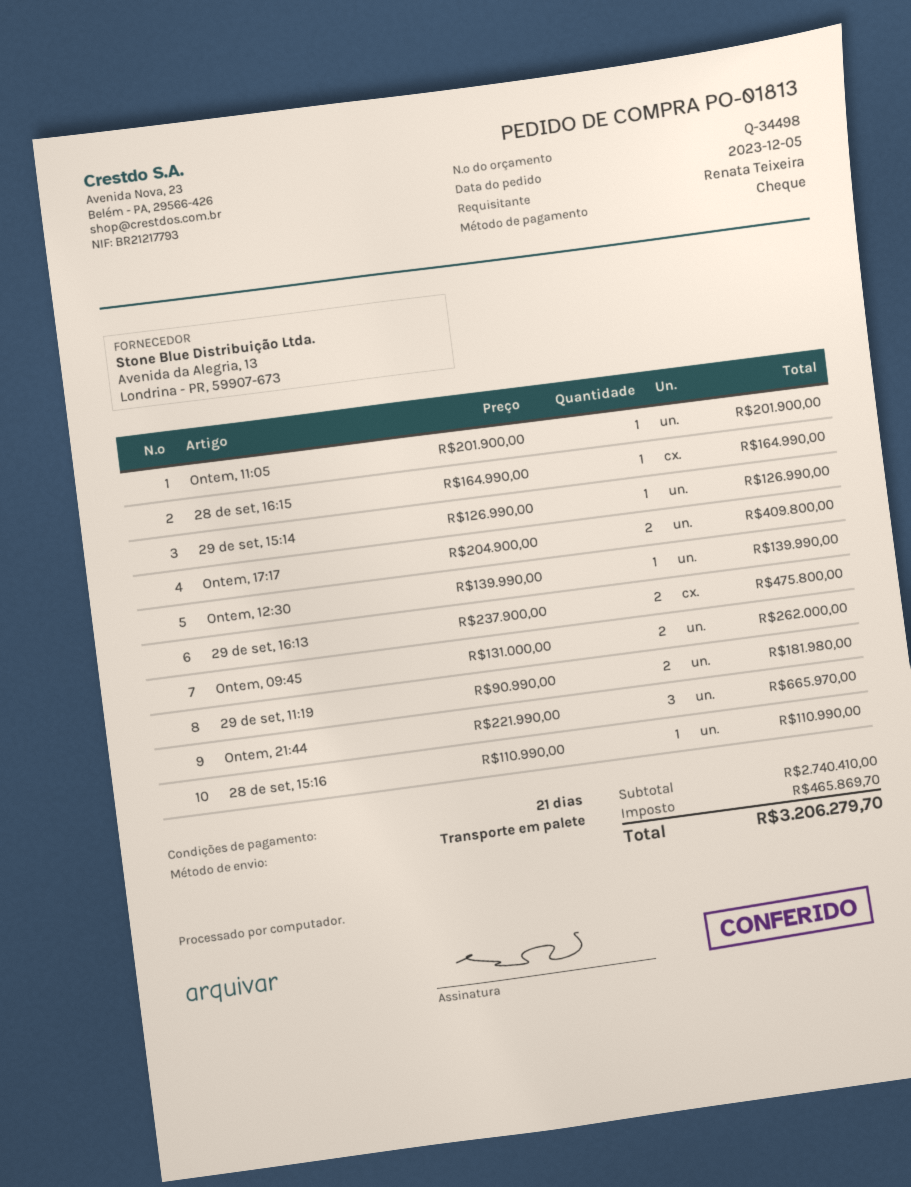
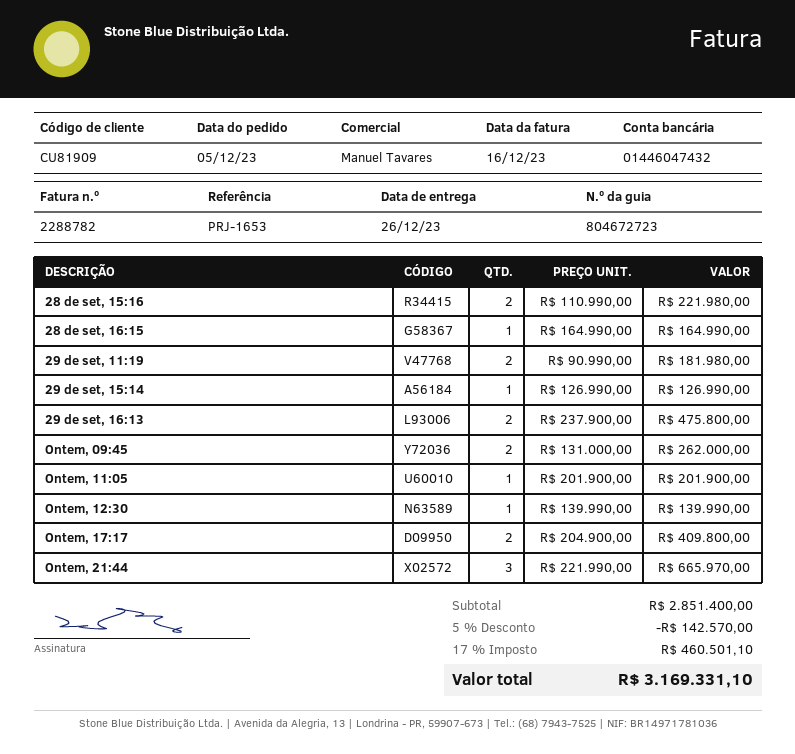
28 de set, 15:16: 1 x 110990.00 = 110990.00 -> 2 x 110990.00 = 221980.00
subtotal: 2740410.00 -> 2851400.00
discount: none -> 5% = 142570.00
tax: 465869.70 -> 460501.10
total: 3206279.70 -> 3169331.10

